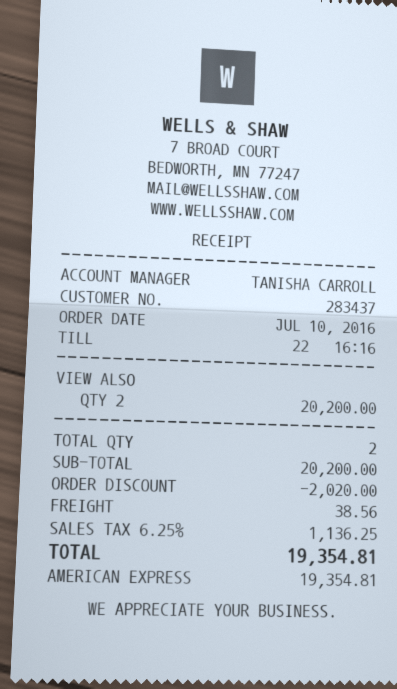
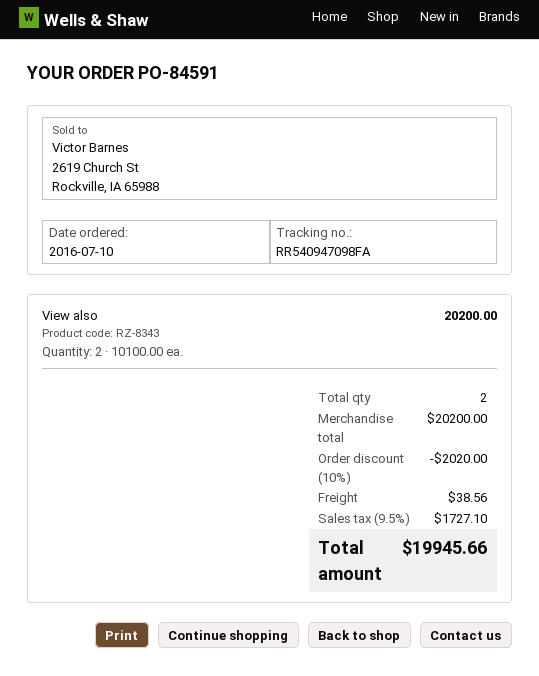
tax: 6.25% = 1136.25 -> 9.5% = 1727.10
total: 19354.81 -> 19945.66

